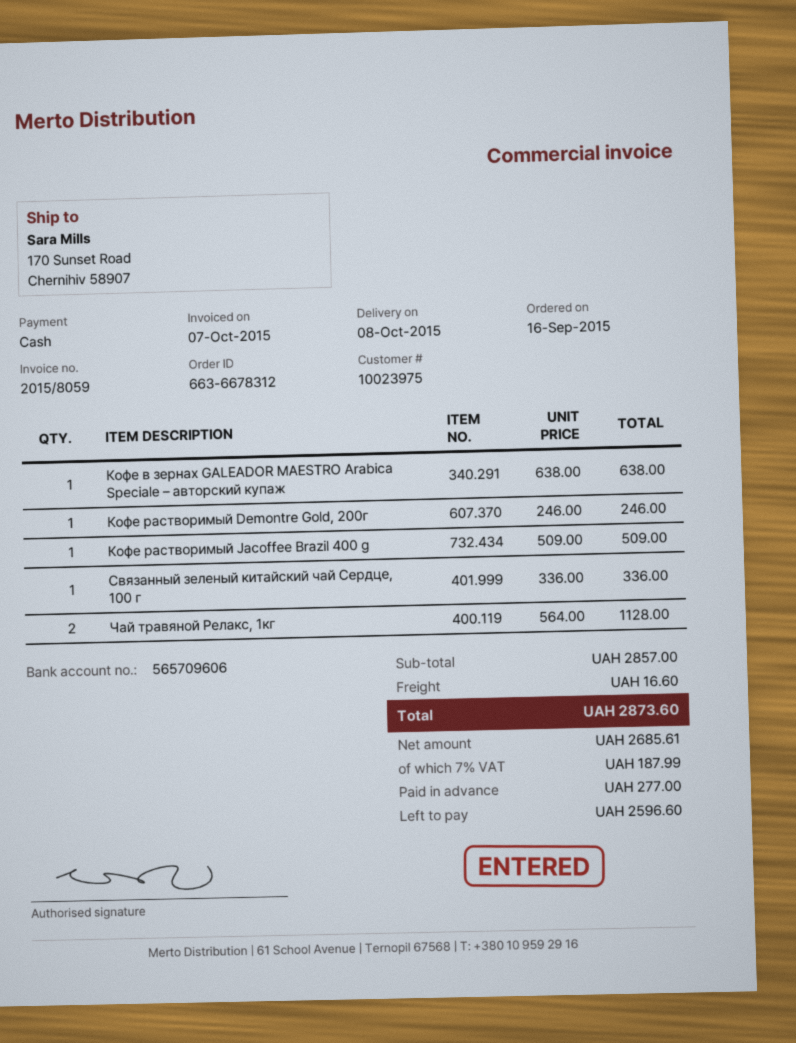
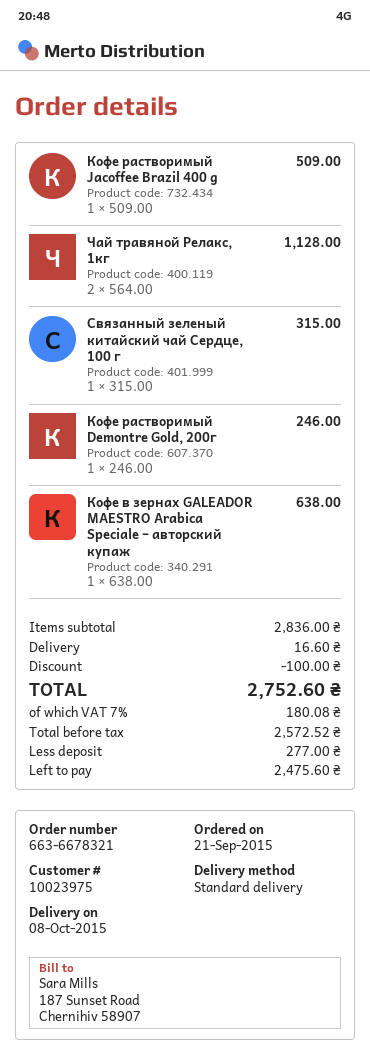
order number: 663-6678312 -> 663-6678321
order date: 2015-09-16 -> 2015-09-21
Связанный зеленый китайский чай Сердце, 100 г: 1 x 336.00 = 336.00 -> 1 x 315.00 = 315.00
subtotal: 2857.00 -> 2836.00
discount: none -> 100.00
net: 2685.61 -> 2572.52
tax: 7% = 187.99 -> 7% = 180.08
total: 2873.60 -> 2752.60
balance: 2596.60 -> 2475.60

